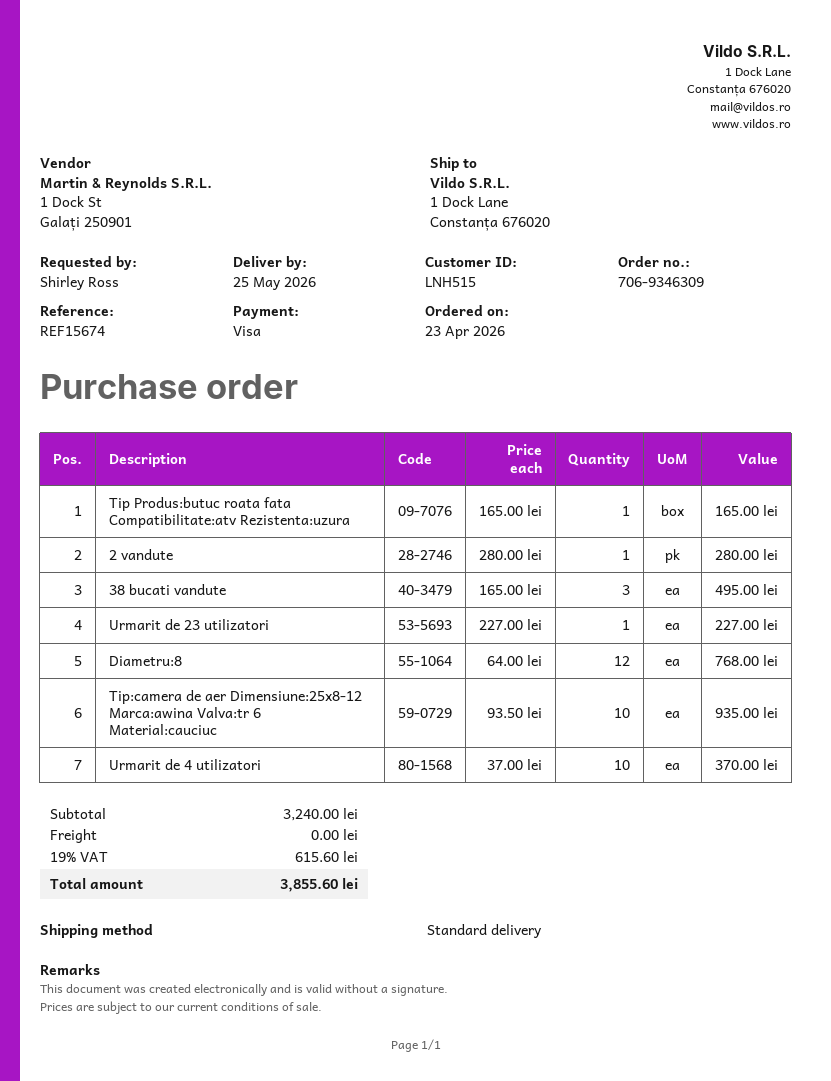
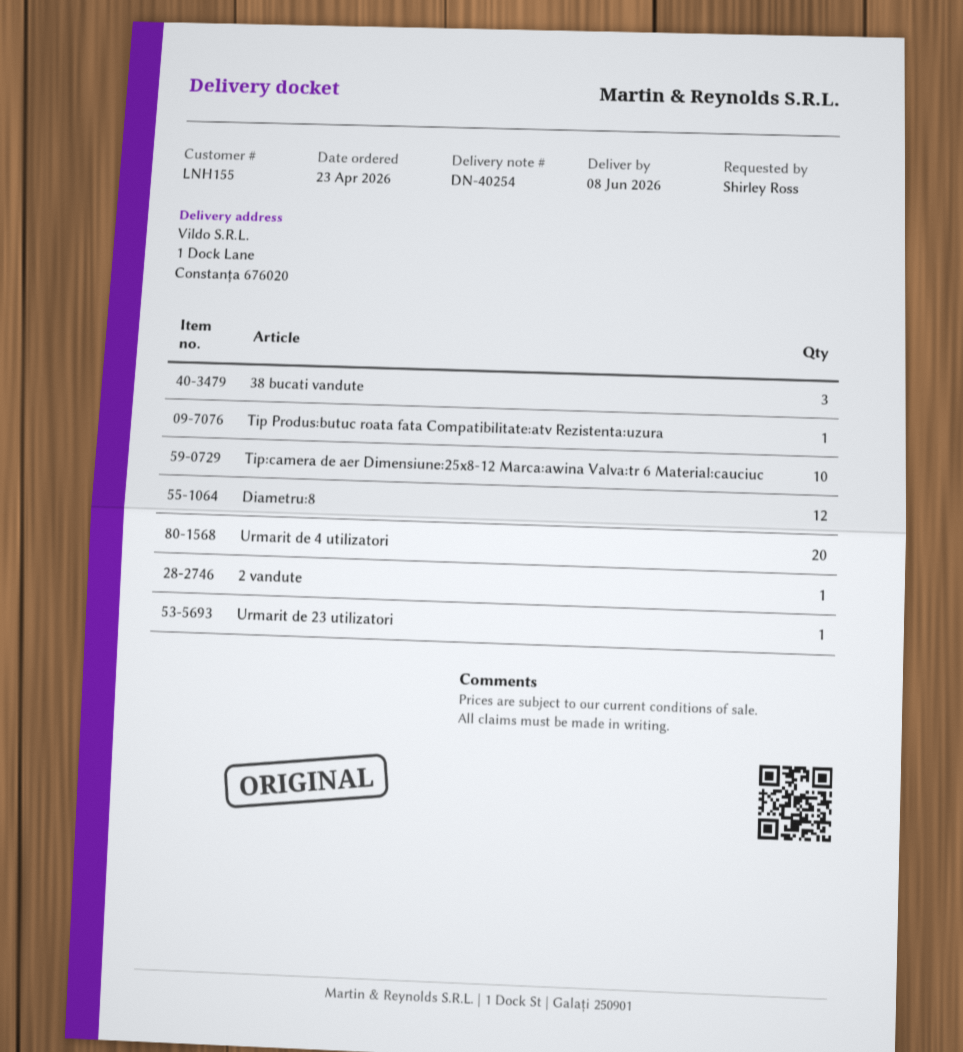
delivery date: 2026-05-25 -> 2026-06-08
customer number: LNH515 -> LNH155
Urmarit de 4 utilizatori: 10 -> 20

